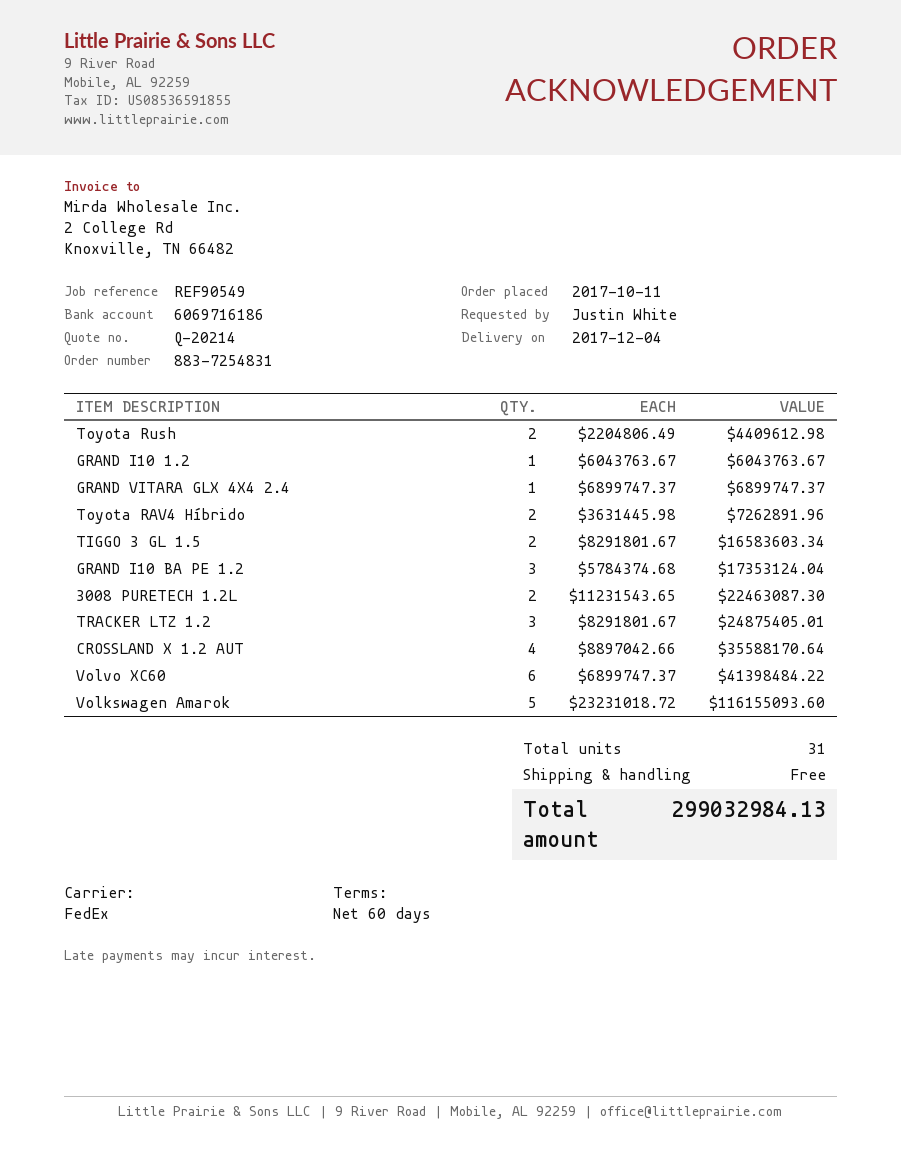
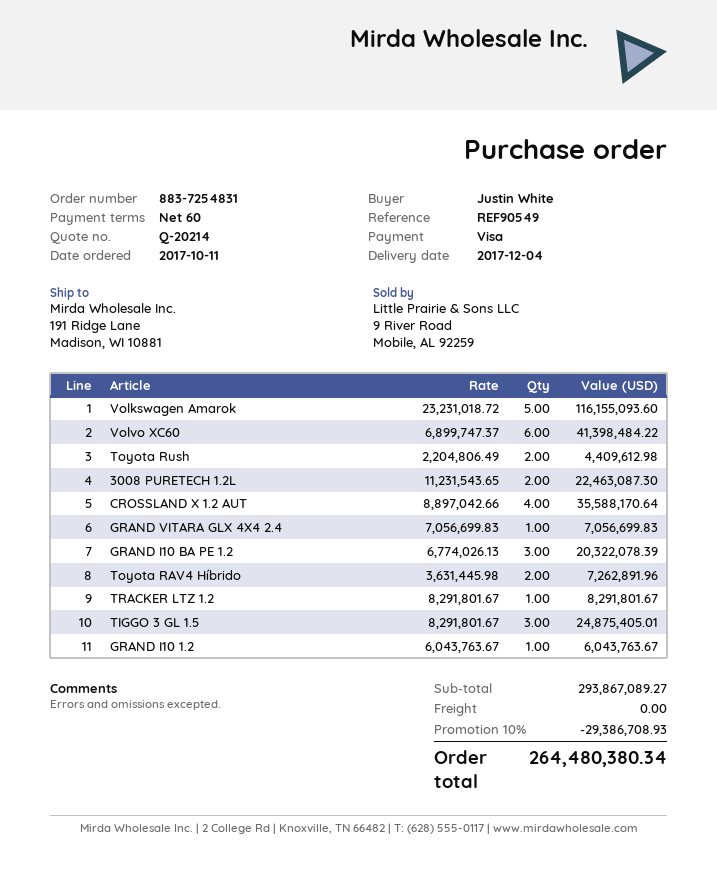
GRAND VITARA GLX 4X4 2.4: 1 x 6899747.37 = 6899747.37 -> 1 x 7056699.83 = 7056699.83
TIGGO 3 GL 1.5: 2 x 8291801.67 = 16583603.34 -> 3 x 8291801.67 = 24875405.01
GRAND I10 BA PE 1.2: 3 x 5784374.68 = 17353124.04 -> 3 x 6774026.13 = 20322078.39
TRACKER LTZ 1.2: 3 x 8291801.67 = 24875405.01 -> 1 x 8291801.67 = 8291801.67
discount: none -> 10% = 29386708.93
total: 299032984.13 -> 264480380.34

